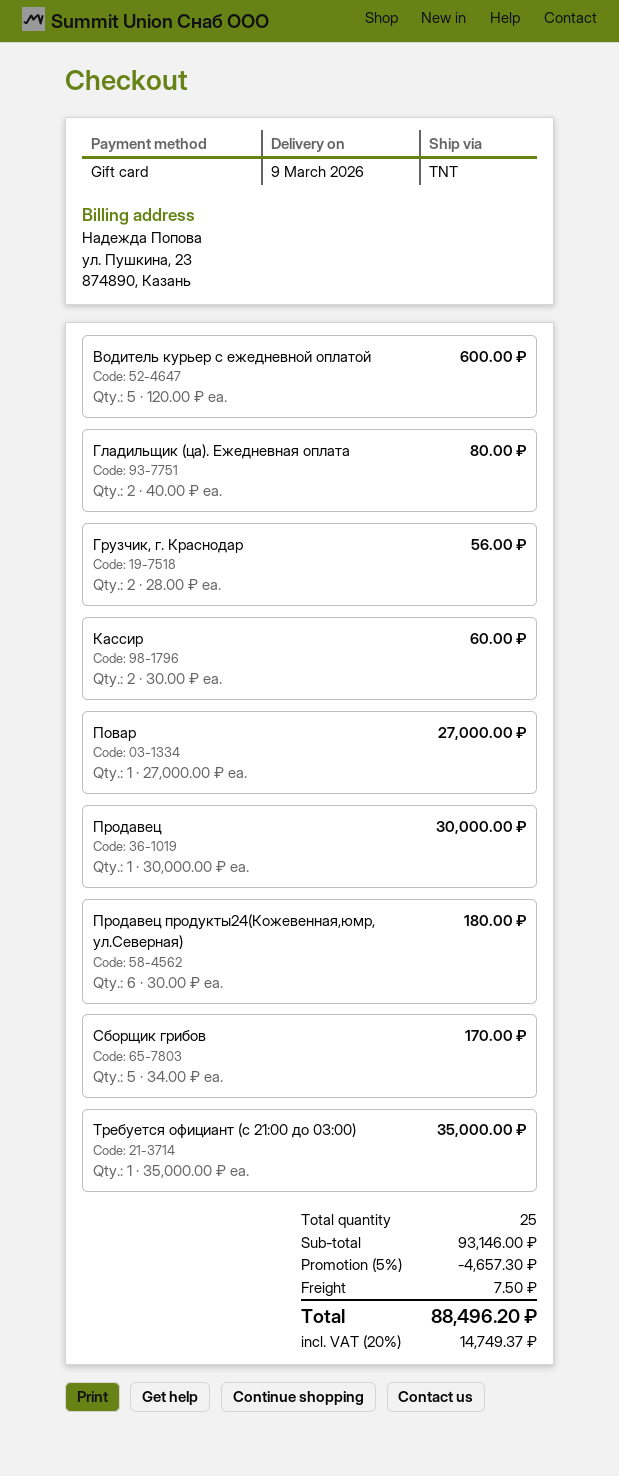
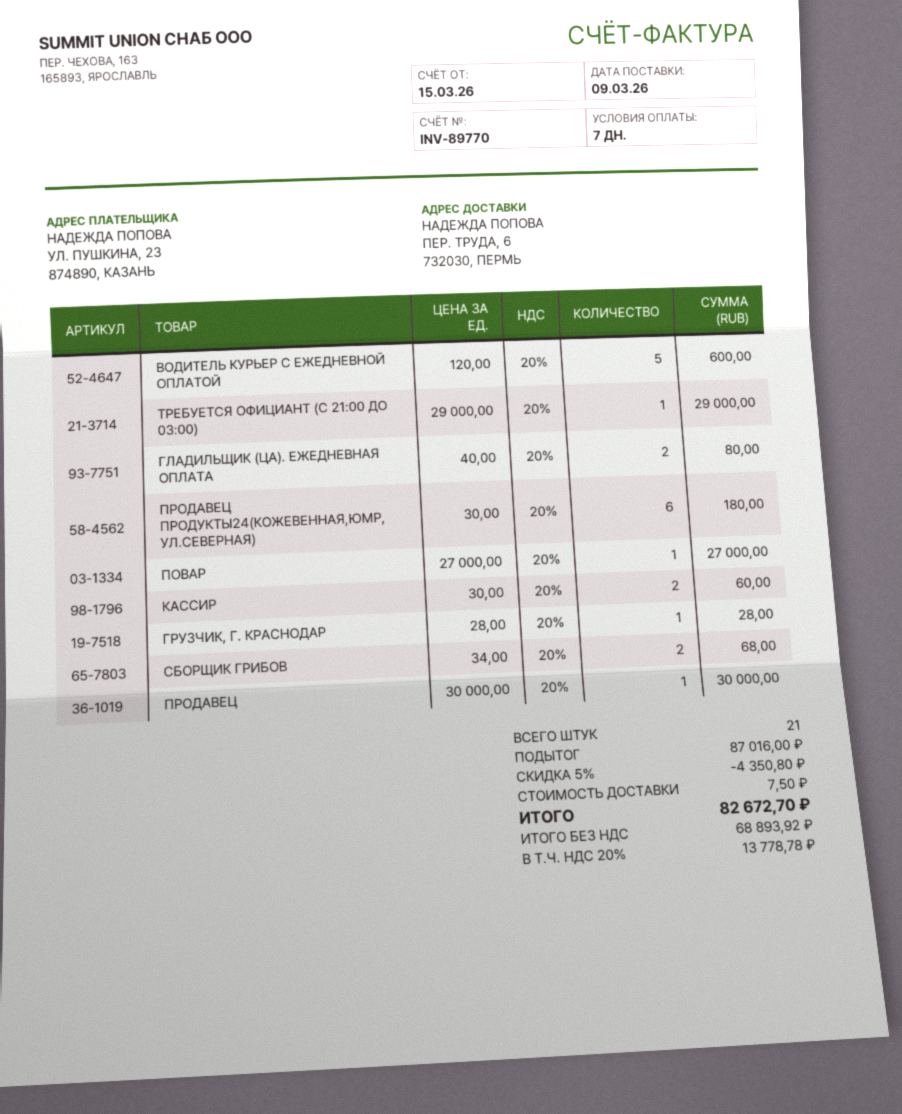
Грузчик, г. Краснодар: 2 x 28.00 = 56.00 -> 1 x 28.00 = 28.00
Сборщик грибов: 5 x 34.00 = 170.00 -> 2 x 34.00 = 68.00
Требуется официант (с 21:00 до 03:00): 1 x 35000.00 = 35000.00 -> 1 x 29000.00 = 29000.00
total quantity: 25 -> 21
subtotal: 93146.00 -> 87016.00
discount: 5% = 4657.30 -> 5% = 4350.80
tax: 20% = 14749.37 -> 20% = 13778.78
total: 88496.20 -> 82672.70

